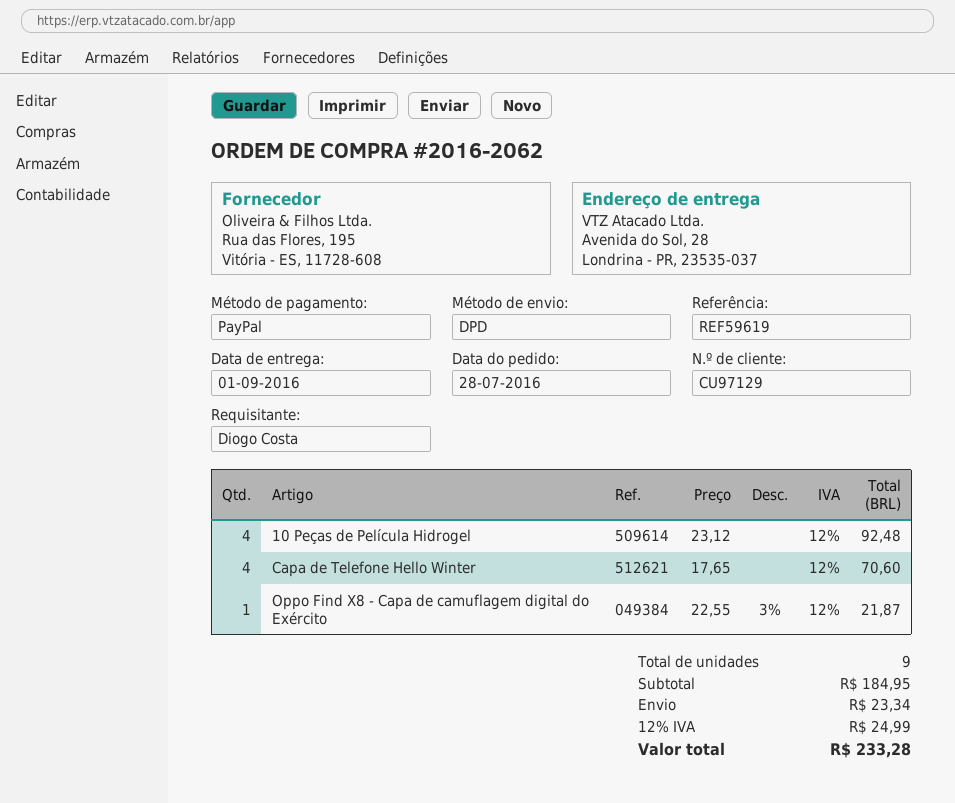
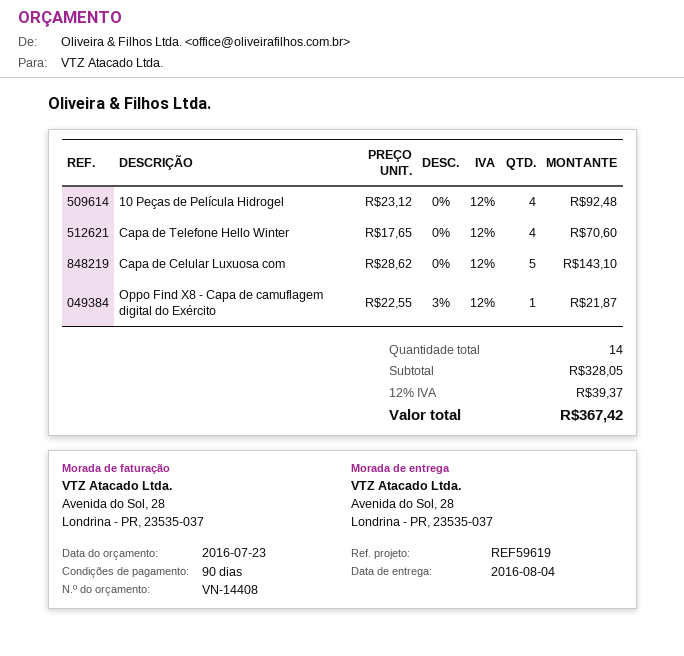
delivery date: 2016-09-01 -> 2016-08-04
Capa de Celular Luxuosa com: none -> 5 x 28.62 = 143.10
total quantity: 9 -> 14
subtotal: 184.95 -> 328.05
shipping: 23.34 -> none
tax: 12% = 24.99 -> 12% = 39.37
total: 233.28 -> 367.42

